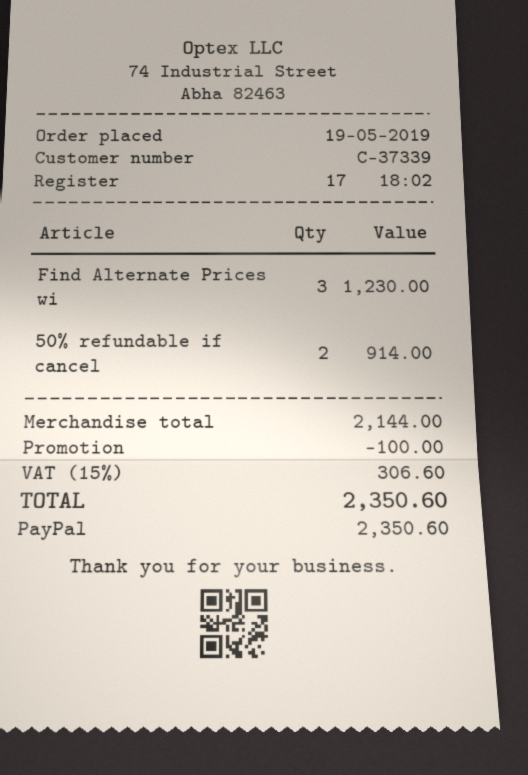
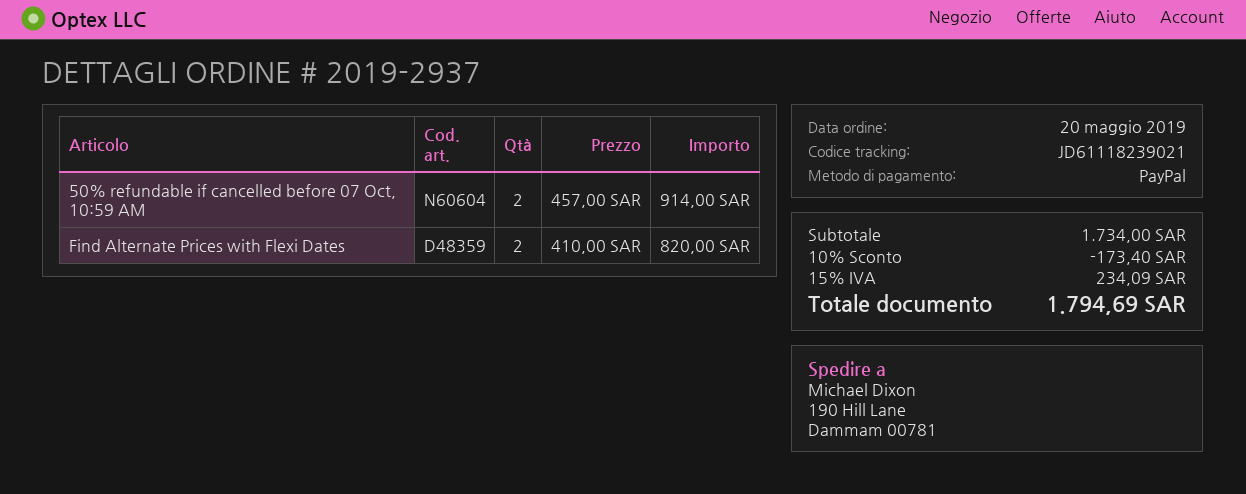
order date: 2019-05-19 -> 2019-05-20
Find Alternate Prices wi: 3 for 1230.00 -> 2 for 820.00
subtotal: 2144.00 -> 1734.00
discount: 100.00 -> 173.40
tax: 15% = 306.60 -> 15% = 234.09
total: 2350.60 -> 1794.69

